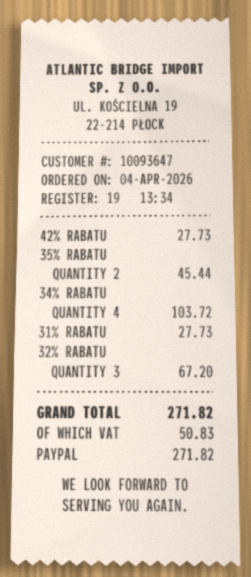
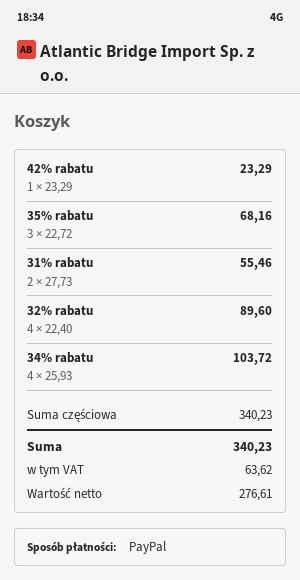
42% RABATU: 1 for 27.73 -> 1 for 23.29
35% RABATU: 2 for 45.44 -> 3 for 68.16
31% RABATU: 1 for 27.73 -> 2 for 55.46
32% RABATU: 3 for 67.20 -> 4 for 89.60
tax: 50.83 -> 63.62
total: 271.82 -> 340.23

